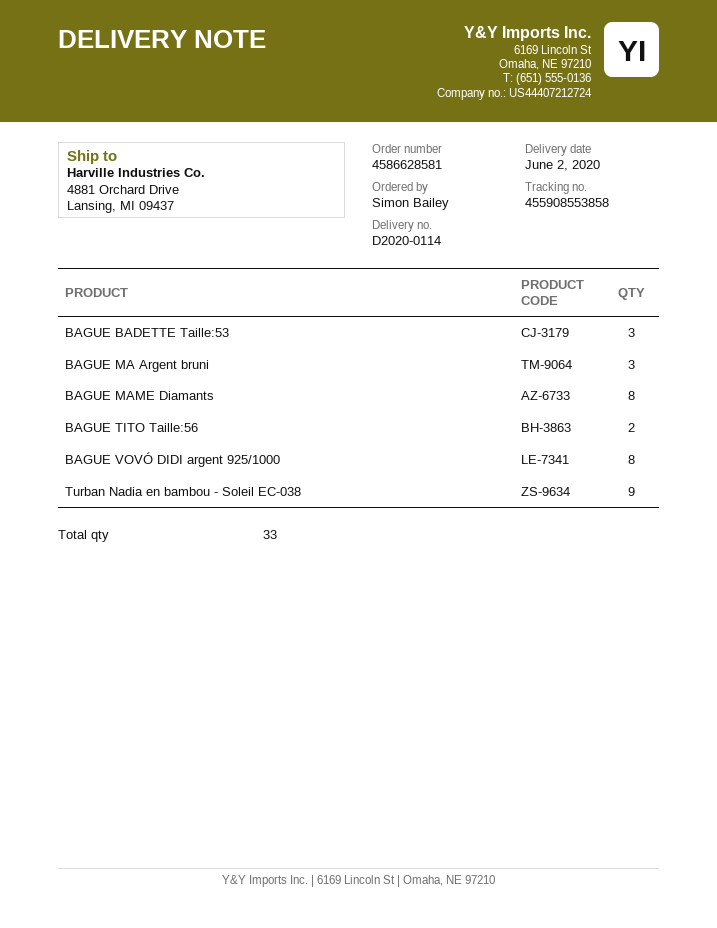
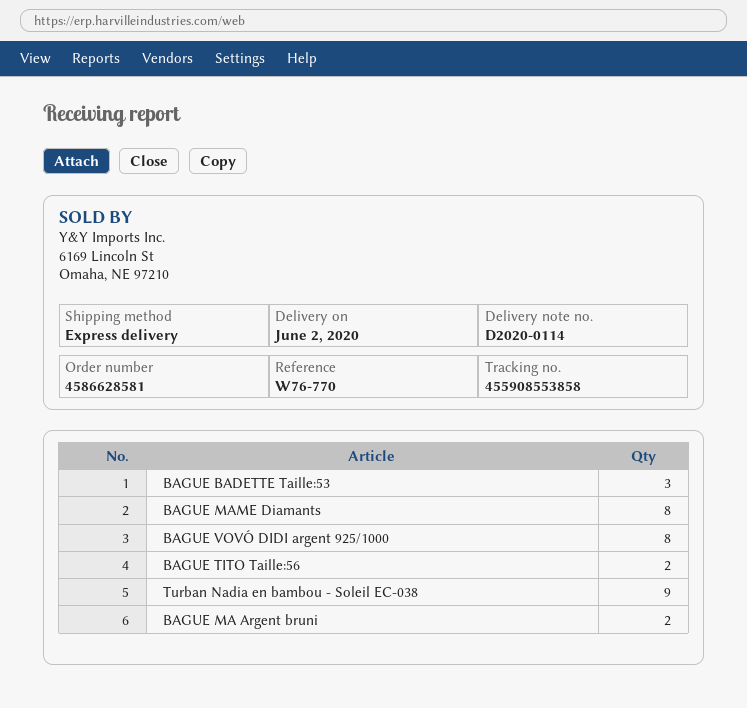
BAGUE MA Argent bruni: 3 -> 2

